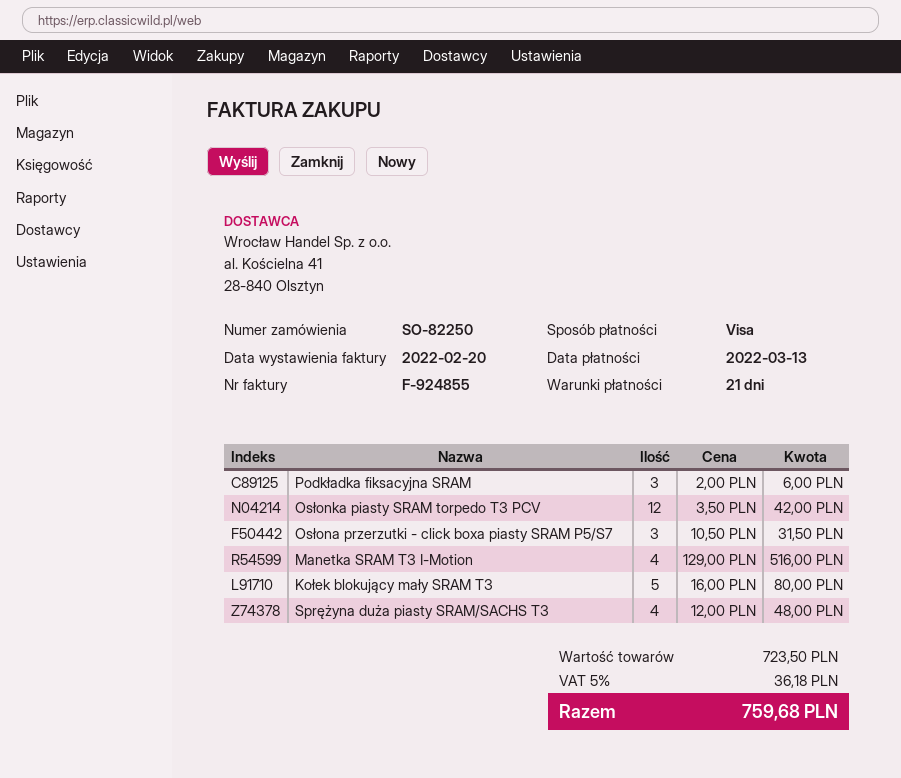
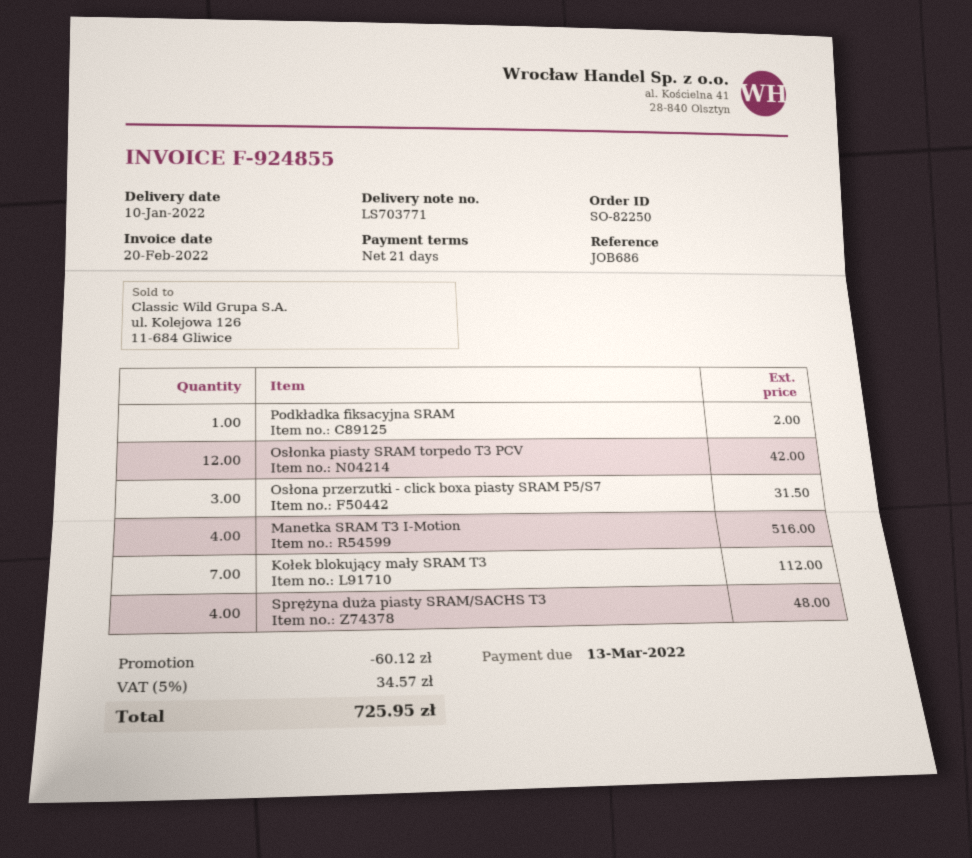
Podkładka fiksacyjna SRAM: 3 for 6.00 -> 1 for 2.00
Kołek blokujący mały SRAM T3: 5 for 80.00 -> 7 for 112.00
discount: none -> 60.12
tax: 5% = 36.18 -> 5% = 34.57
total: 759.68 -> 725.95

